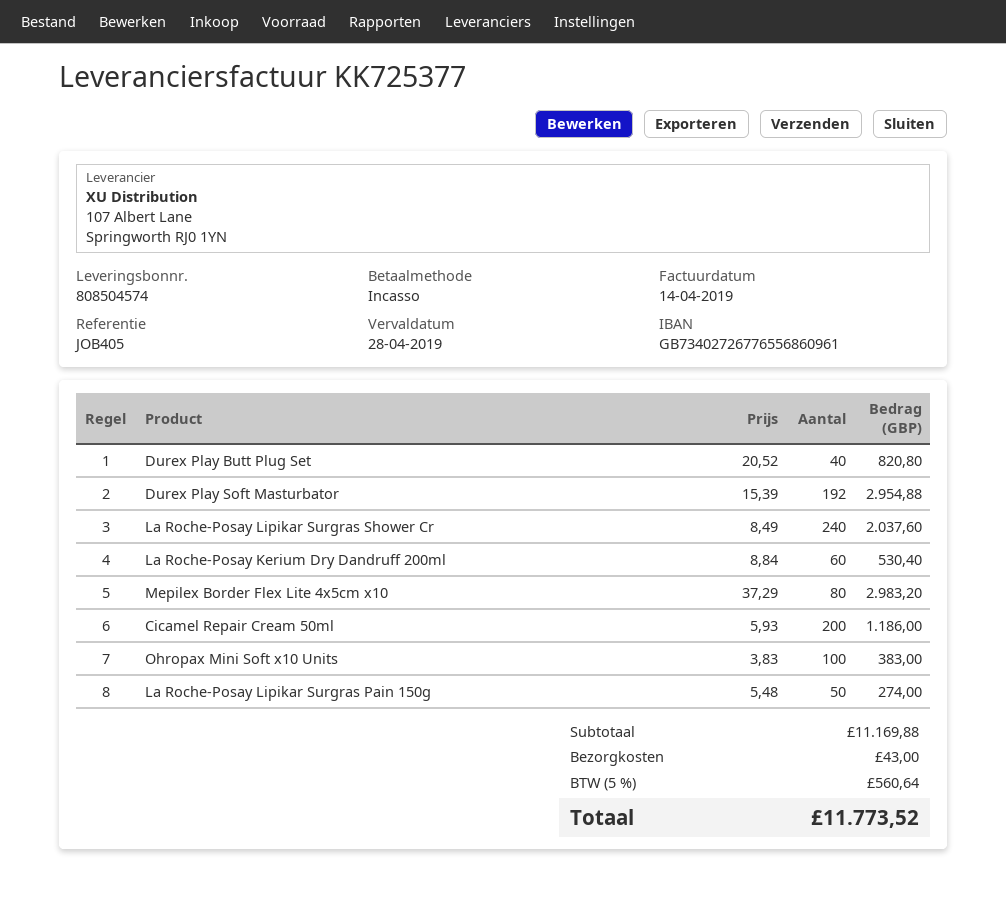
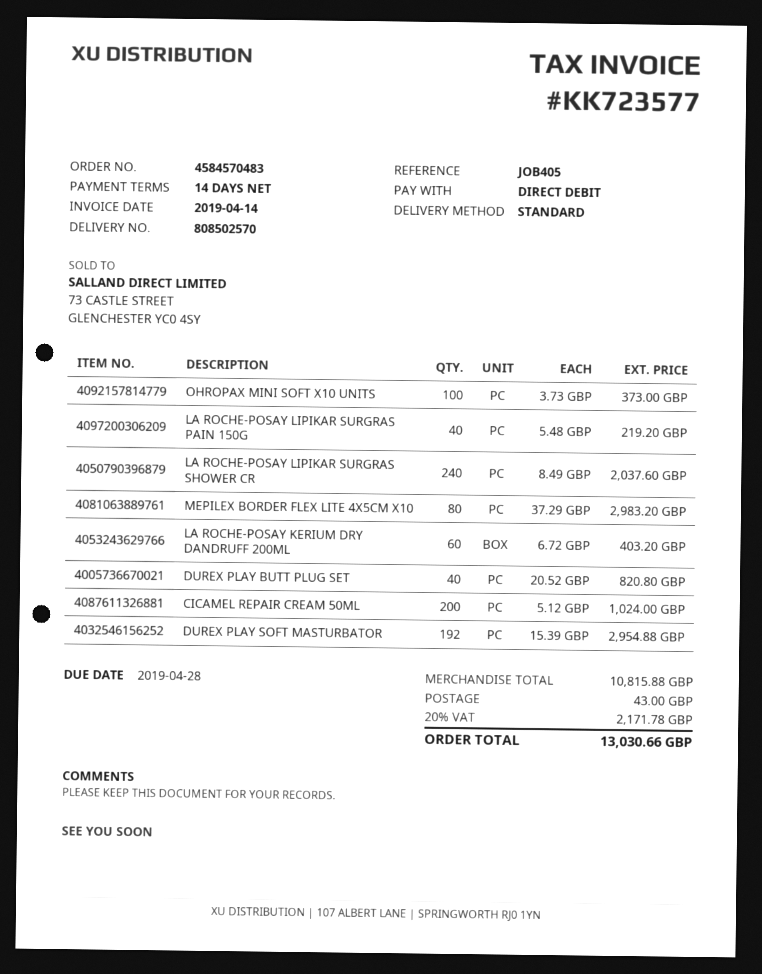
delivery note number: 808504574 -> 808502570
invoice number: KK725377 -> KK723577
La Roche-Posay Kerium Dry Dandruff 200ml: 60 x 8.84 = 530.40 -> 60 x 6.72 = 403.20
Cicamel Repair Cream 50ml: 200 x 5.93 = 1186.00 -> 200 x 5.12 = 1024.00
Ohropax Mini Soft x10 Units: 100 x 3.83 = 383.00 -> 100 x 3.73 = 373.00
La Roche-Posay Lipikar Surgras Pain 150g: 50 x 5.48 = 274.00 -> 40 x 5.48 = 219.20
subtotal: 11169.88 -> 10815.88
tax: 5% = 560.64 -> 20% = 2171.78
total: 11773.52 -> 13030.66

